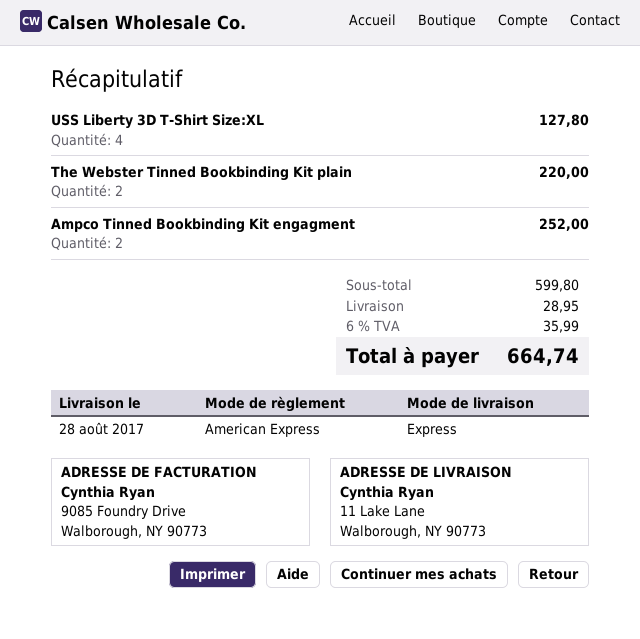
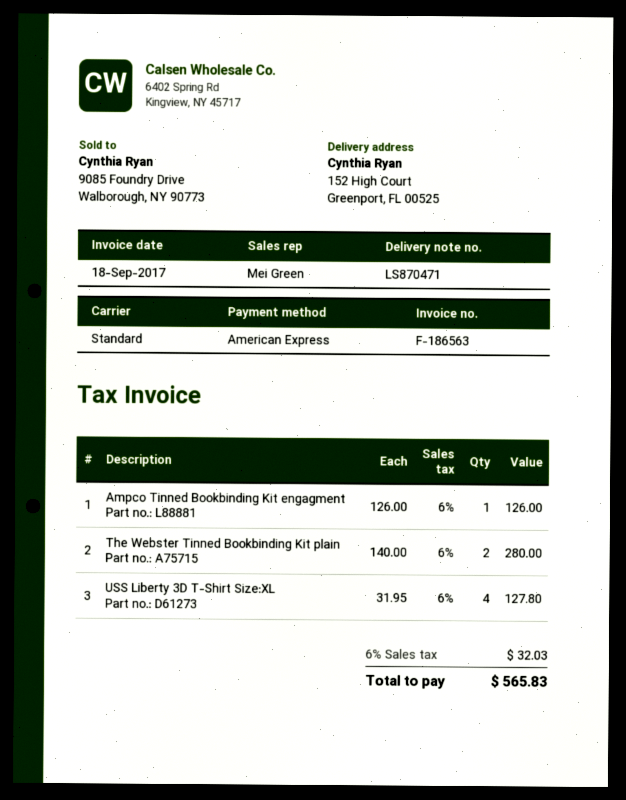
shipping method: express -> standard
ship to: 11 Lake Lane, Walborough, NY 90773 -> 152 High Court, Greenport, FL 00525
The Webster Tinned Bookbinding Kit plain: 2 for 220.00 -> 2 for 280.00
Ampco Tinned Bookbinding Kit engagment: 2 for 252.00 -> 1 for 126.00
shipping: 28.95 -> none
tax: 6% = 35.99 -> 6% = 32.03
total: 664.74 -> 565.83

